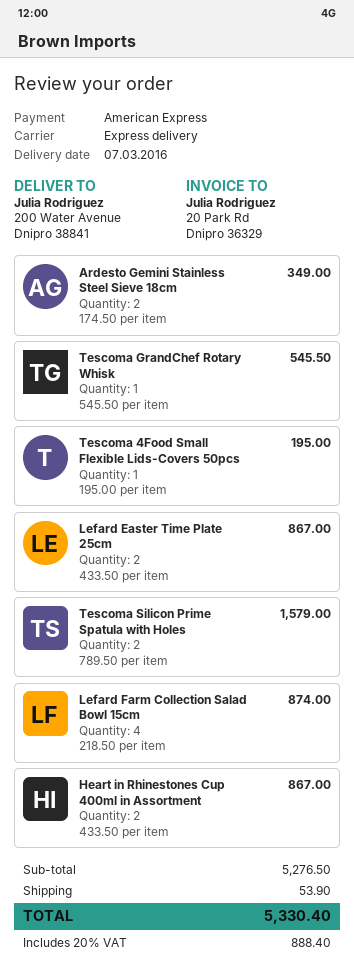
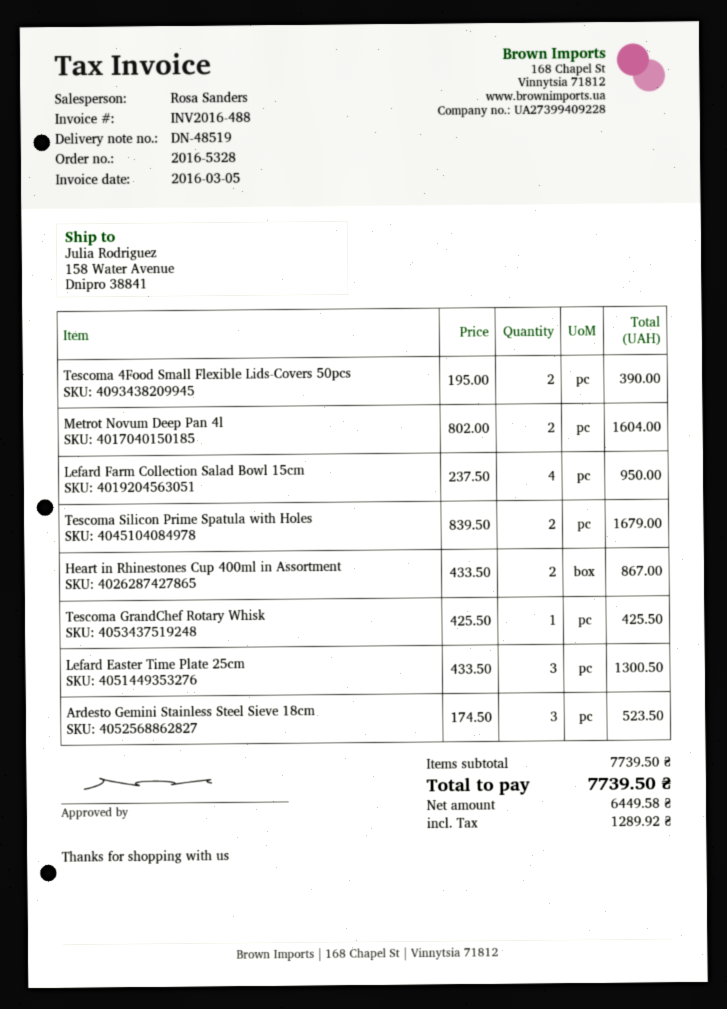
ship to: 200 Water Avenue, Dnipro 38841 -> 158 Water Avenue, Dnipro 38841
Ardesto Gemini Stainless Steel Sieve 18cm: 2 x 174.50 = 349.00 -> 3 x 174.50 = 523.50
Tescoma GrandChef Rotary Whisk: 1 x 545.50 = 545.50 -> 1 x 425.50 = 425.50
Tescoma 4Food Small Flexible Lids-Covers 50pcs: 1 x 195.00 = 195.00 -> 2 x 195.00 = 390.00
Lefard Easter Time Plate 25cm: 2 x 433.50 = 867.00 -> 3 x 433.50 = 1300.50
Tescoma Silicon Prime Spatula with Holes: 2 x 789.50 = 1579.00 -> 2 x 839.50 = 1679.00
Lefard Farm Collection Salad Bowl 15cm: 4 x 218.50 = 874.00 -> 4 x 237.50 = 950.00
Metrot Novum Deep Pan 4l: none -> 2 x 802.00 = 1604.00
subtotal: 5276.50 -> 7739.50
shipping: 53.90 -> none
tax: 888.40 -> 1289.92
total: 5330.40 -> 7739.50

